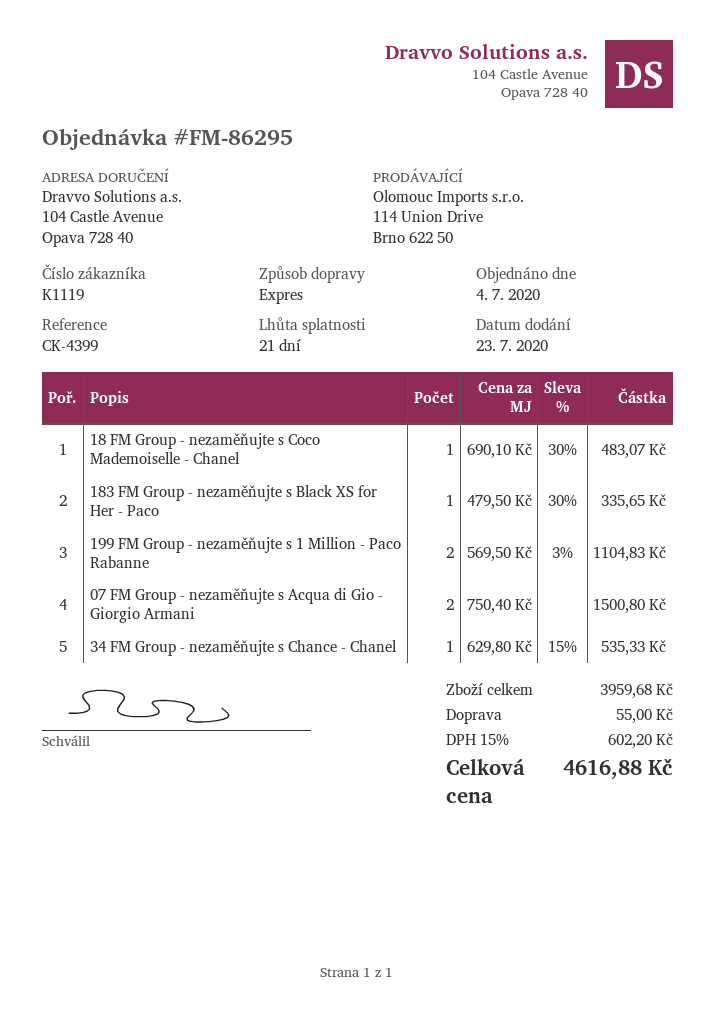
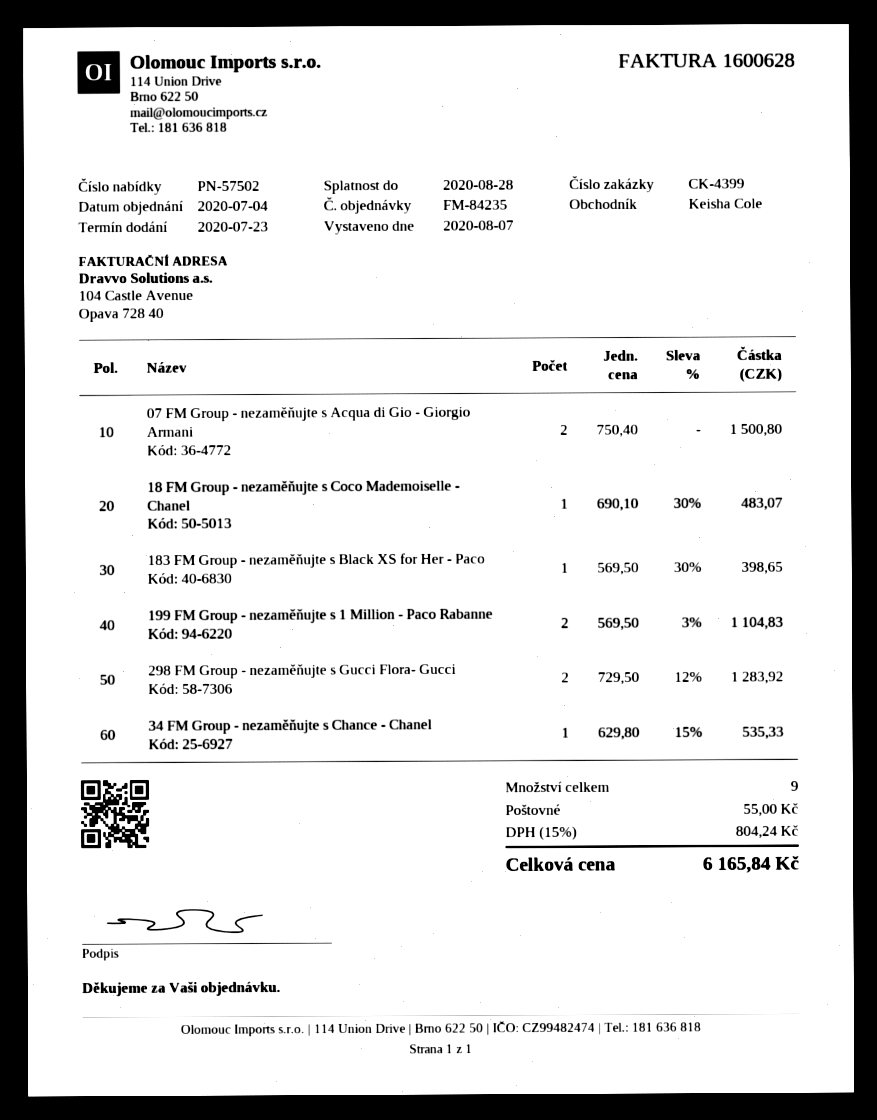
order number: FM-86295 -> FM-84235
183 FM Group - nezaměňujte s Black XS for Her - Paco: 1 x 479.50 - 30% = 335.65 -> 1 x 569.50 - 30% = 398.65
298 FM Group - nezaměňujte s Gucci Flora- Gucci: none -> 2 x 729.50 - 12% = 1283.92
tax: 15% = 602.20 -> 15% = 804.24
total: 4616.88 -> 6165.84

